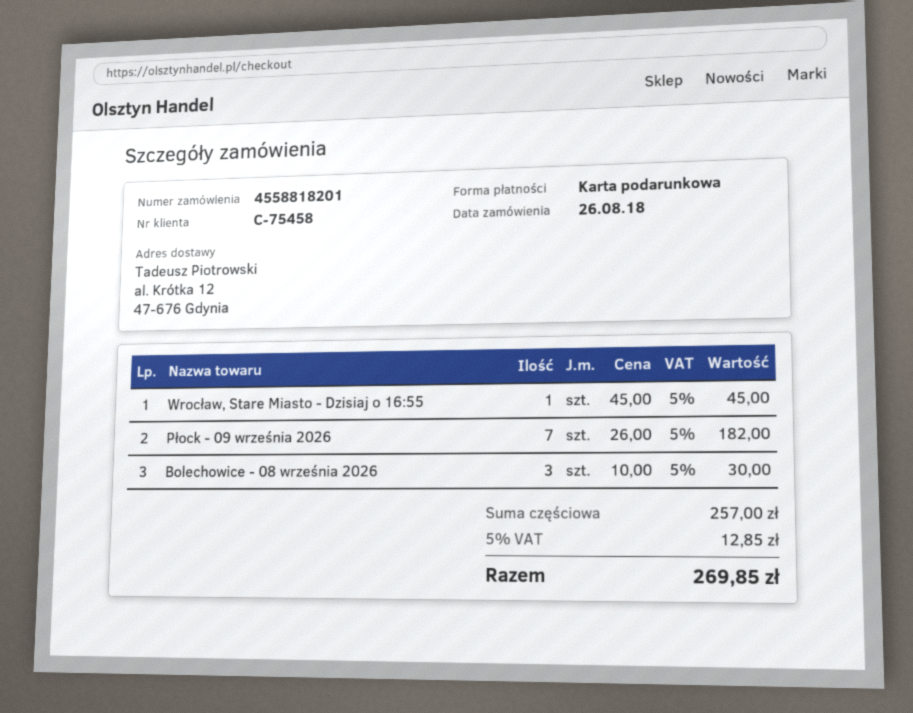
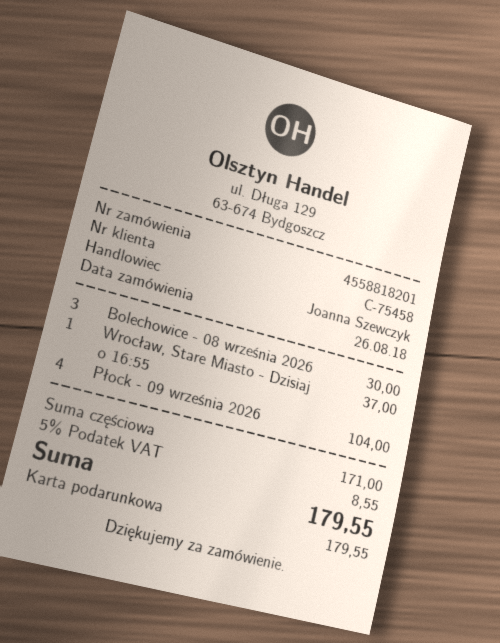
Wrocław, Stare Miasto - Dzisiaj o 16:55: 1 for 45.00 -> 1 for 37.00
Płock - 09 września 2026: 7 for 182.00 -> 4 for 104.00
subtotal: 257.00 -> 171.00
tax: 5% = 12.85 -> 5% = 8.55
total: 269.85 -> 179.55

